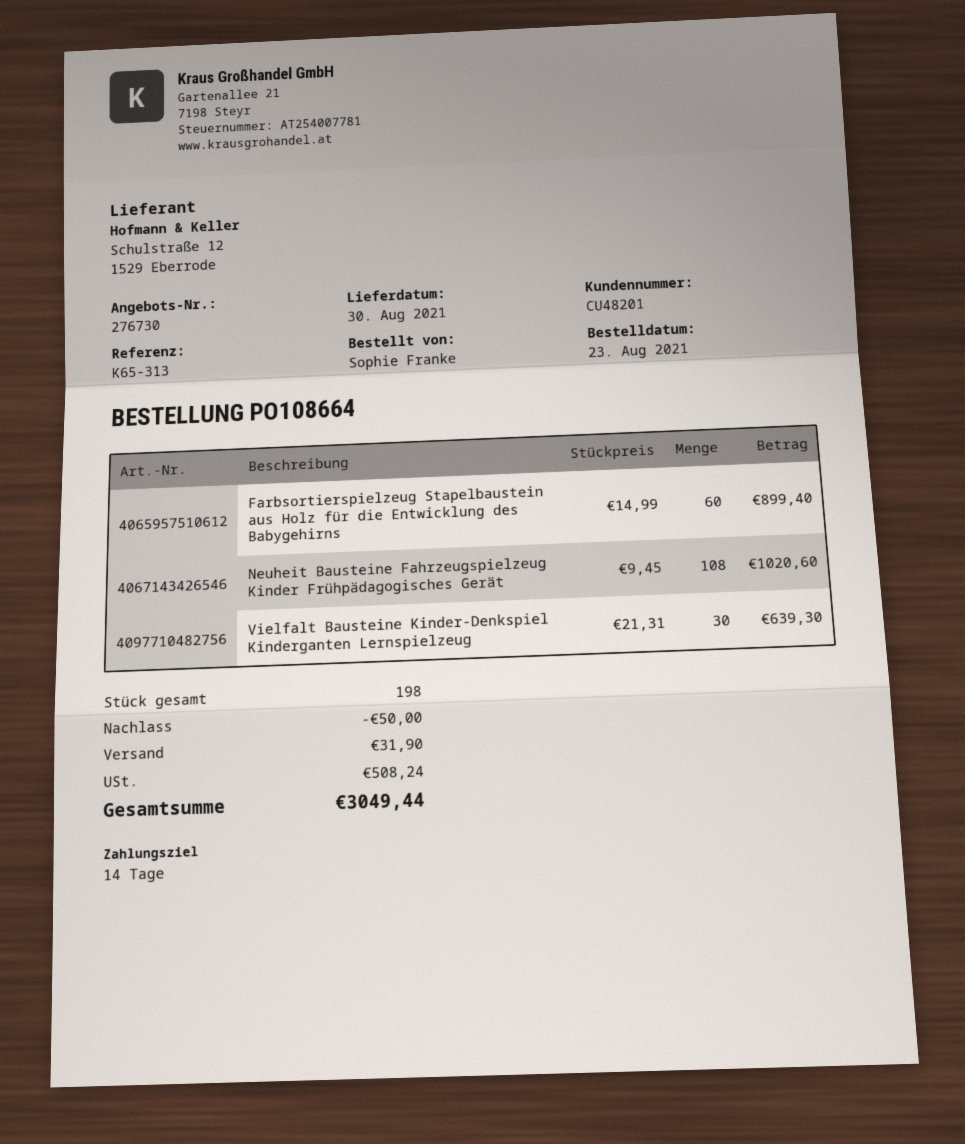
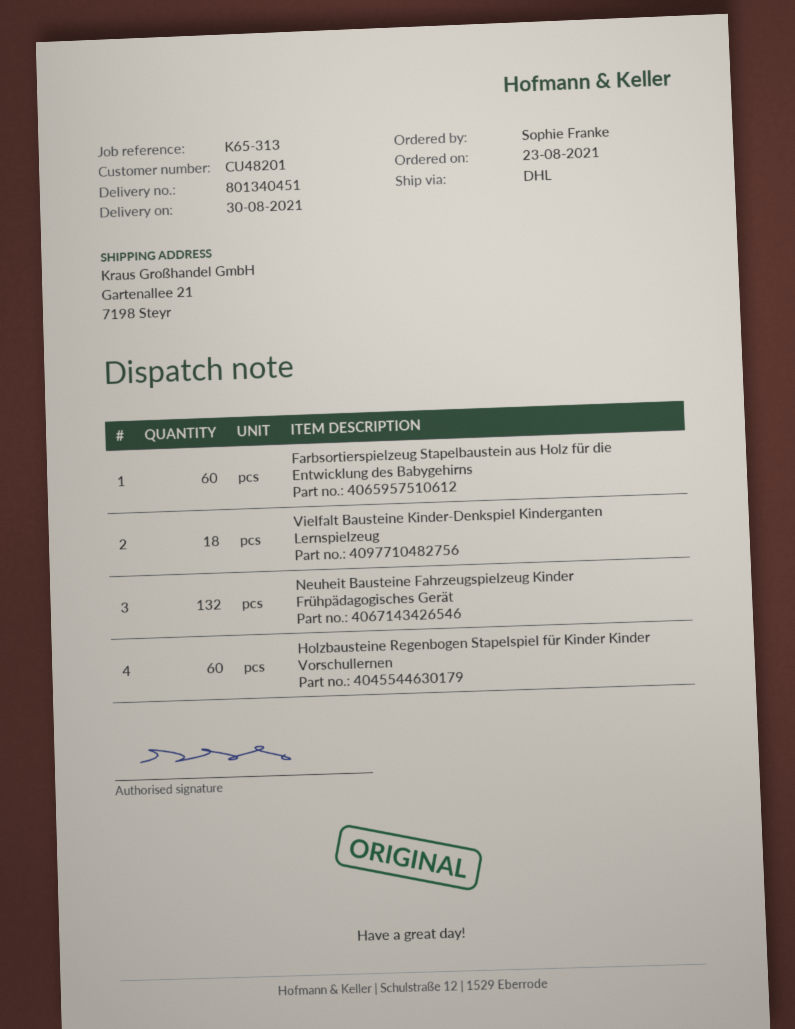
Neuheit Bausteine Fahrzeugspielzeug Kinder Frühpädagogisches Gerät: 108 -> 132
Vielfalt Bausteine Kinder-Denkspiel Kinderganten Lernspielzeug: 30 -> 18
Holzbausteine Regenbogen Stapelspiel für Kinder Kinder Vorschullernen: none -> 60

